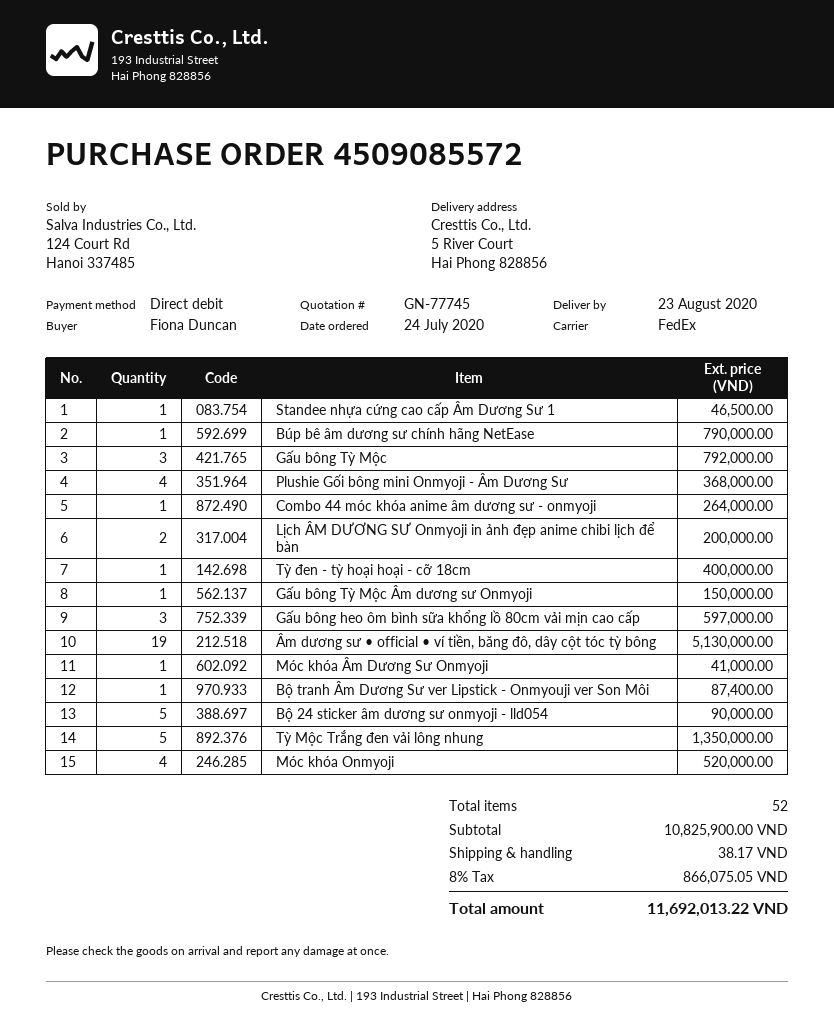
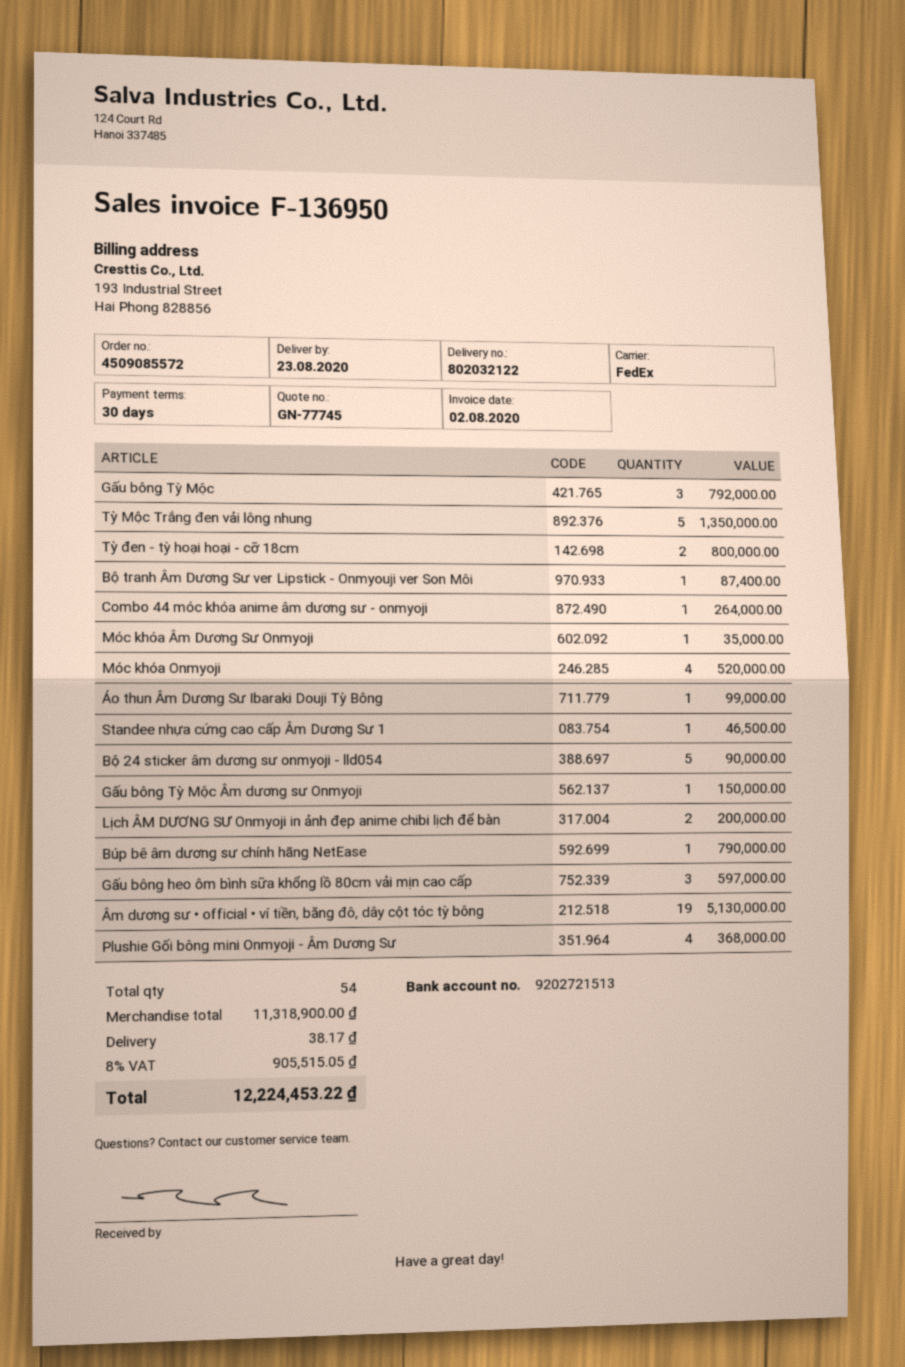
Tỳ đen - tỳ hoại hoại - cỡ 18cm: 1 for 400000.00 -> 2 for 800000.00
Móc khóa Âm Dương Sư Onmyoji: 1 for 41000.00 -> 1 for 35000.00
Áo thun Âm Dương Sư Ibaraki Douji Tỳ Bông: none -> 1 for 99000.00
total quantity: 52 -> 54
subtotal: 10825900.00 -> 11318900.00
tax: 8% = 866075.05 -> 8% = 905515.05
total: 11692013.22 -> 12224453.22

